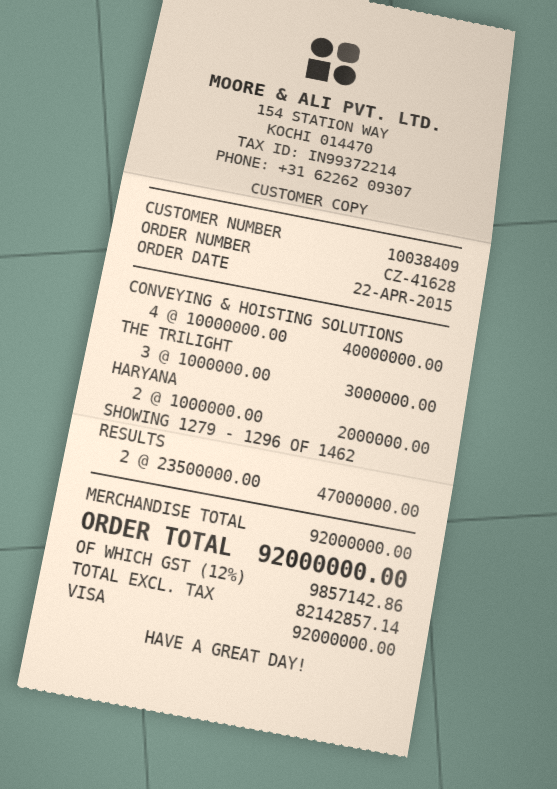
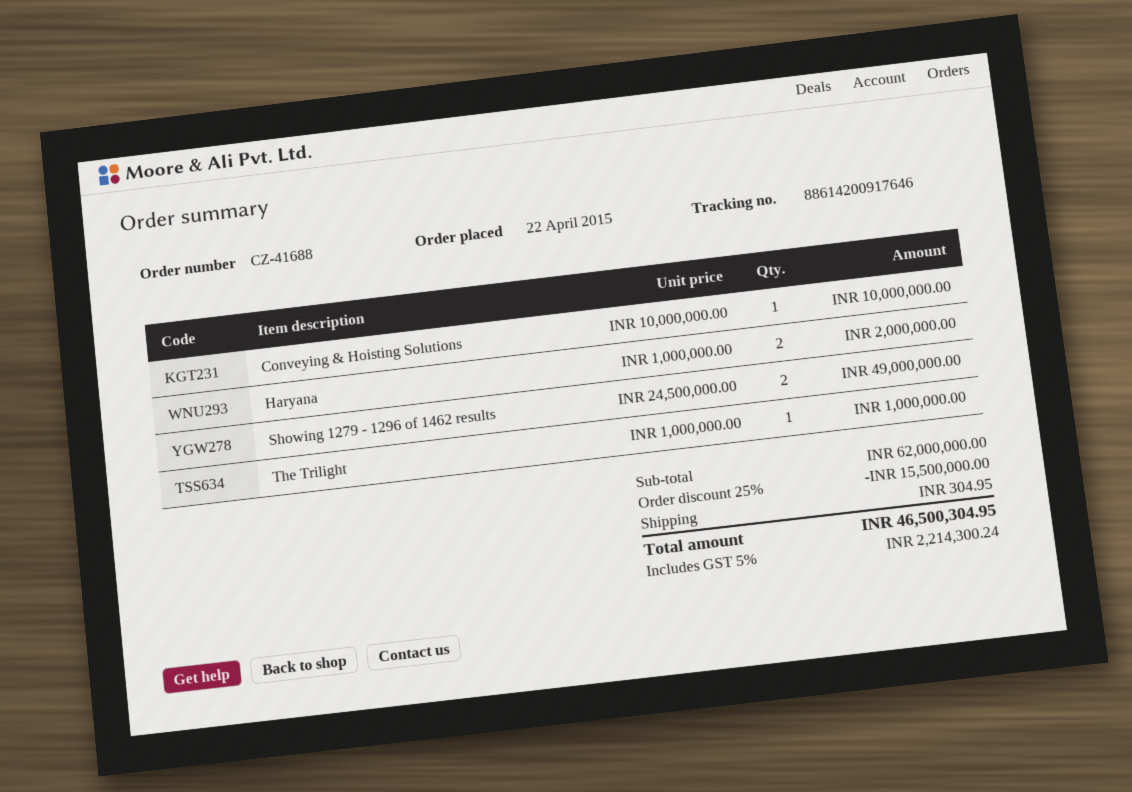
order number: CZ-41628 -> CZ-41688
CONVEYING & HOISTING SOLUTIONS: 4 x 10000000.00 = 40000000.00 -> 1 x 10000000.00 = 10000000.00
THE TRILIGHT: 3 x 1000000.00 = 3000000.00 -> 1 x 1000000.00 = 1000000.00
SHOWING 1279 - 1296 OF 1462 RESULTS: 2 x 23500000.00 = 47000000.00 -> 2 x 24500000.00 = 49000000.00
subtotal: 92000000.00 -> 62000000.00
discount: none -> 25% = 15500000.00
shipping: none -> 304.95
tax: 12% = 9857142.86 -> 5% = 2214300.24
total: 92000000.00 -> 46500304.95

